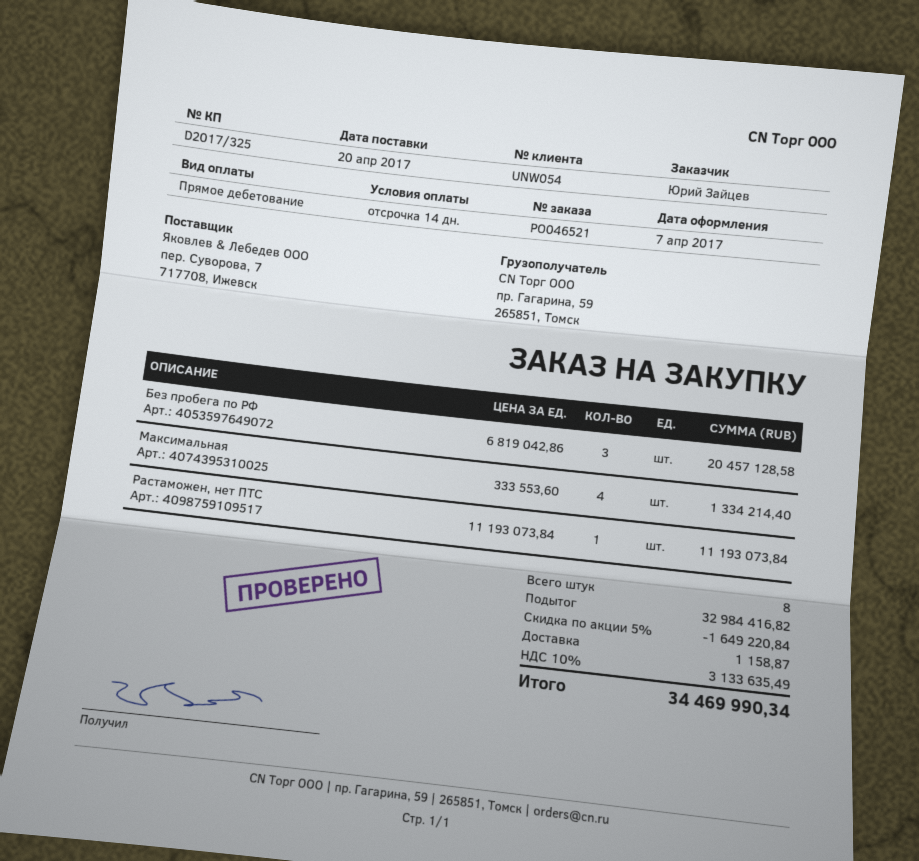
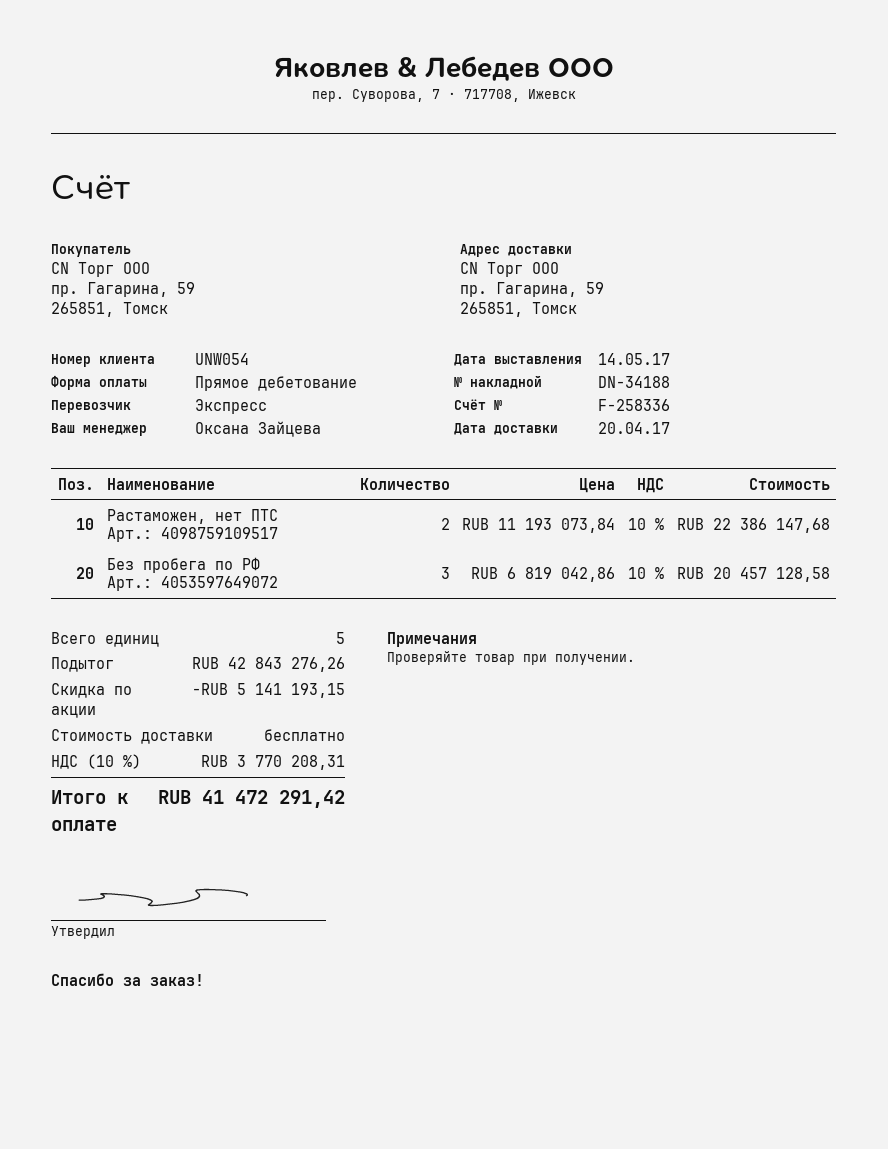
Максимальная: 4 x 333553.60 = 1334214.40 -> none
Растаможен, нет ПТС: 1 x 11193073.84 = 11193073.84 -> 2 x 11193073.84 = 22386147.68
total quantity: 8 -> 5
subtotal: 32984416.82 -> 42843276.26
discount: 1649220.84 -> 5141193.15
shipping: 1158.87 -> 0.00
tax: 10% = 3133635.49 -> 10% = 3770208.31
total: 34469990.34 -> 41472291.42

